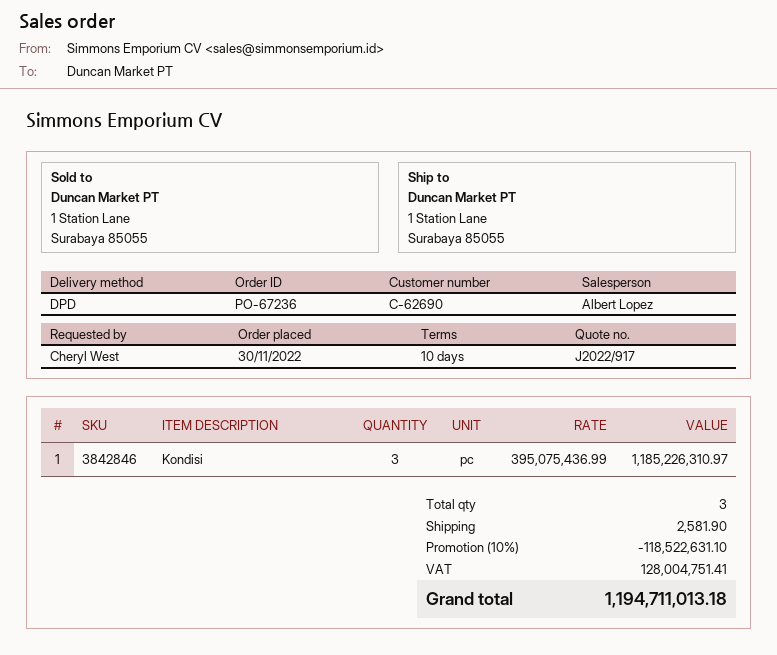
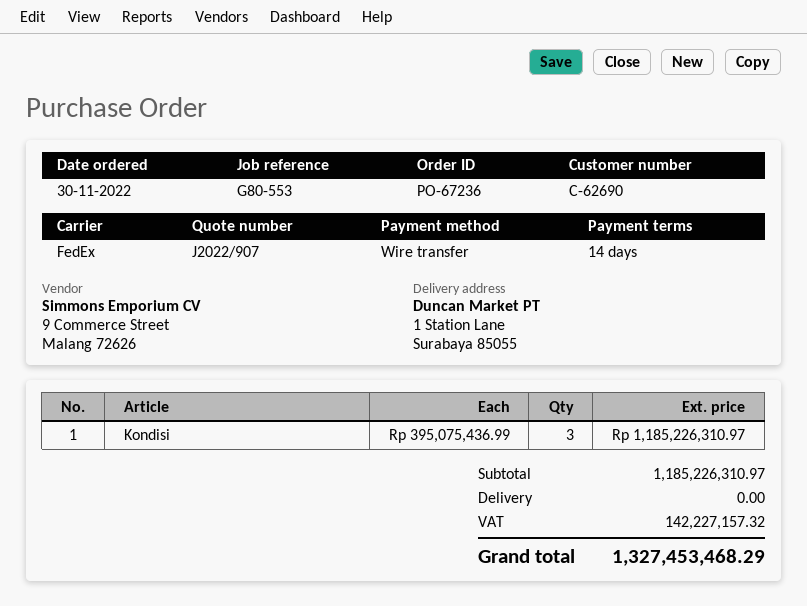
quote number: J2022/917 -> J2022/907
payment terms: 10 days -> 14 days
shipping method: DPD -> FedEx
discount: 10% = 118522631.10 -> none
shipping: 2581.90 -> 0.00
tax: 128004751.41 -> 142227157.32
total: 1194711013.18 -> 1327453468.29

